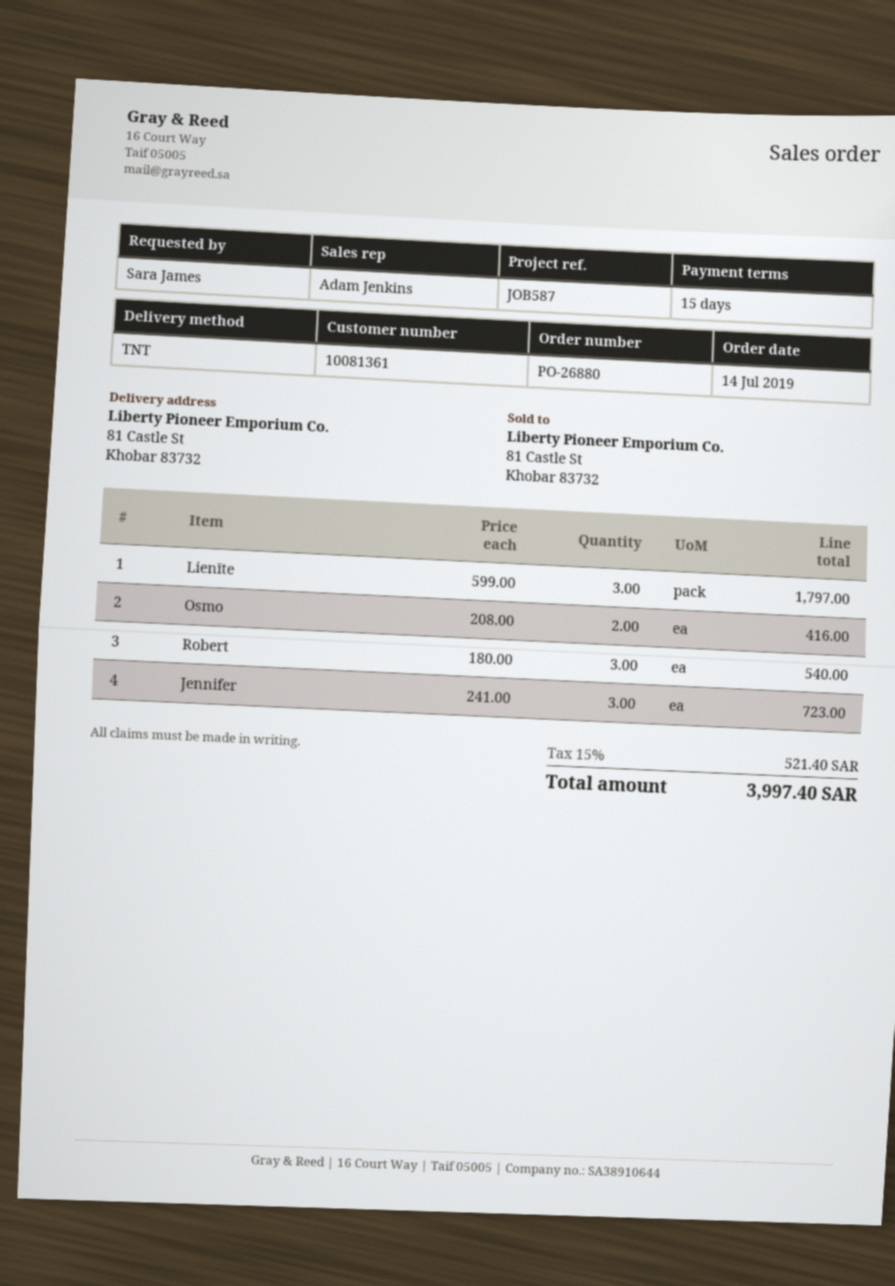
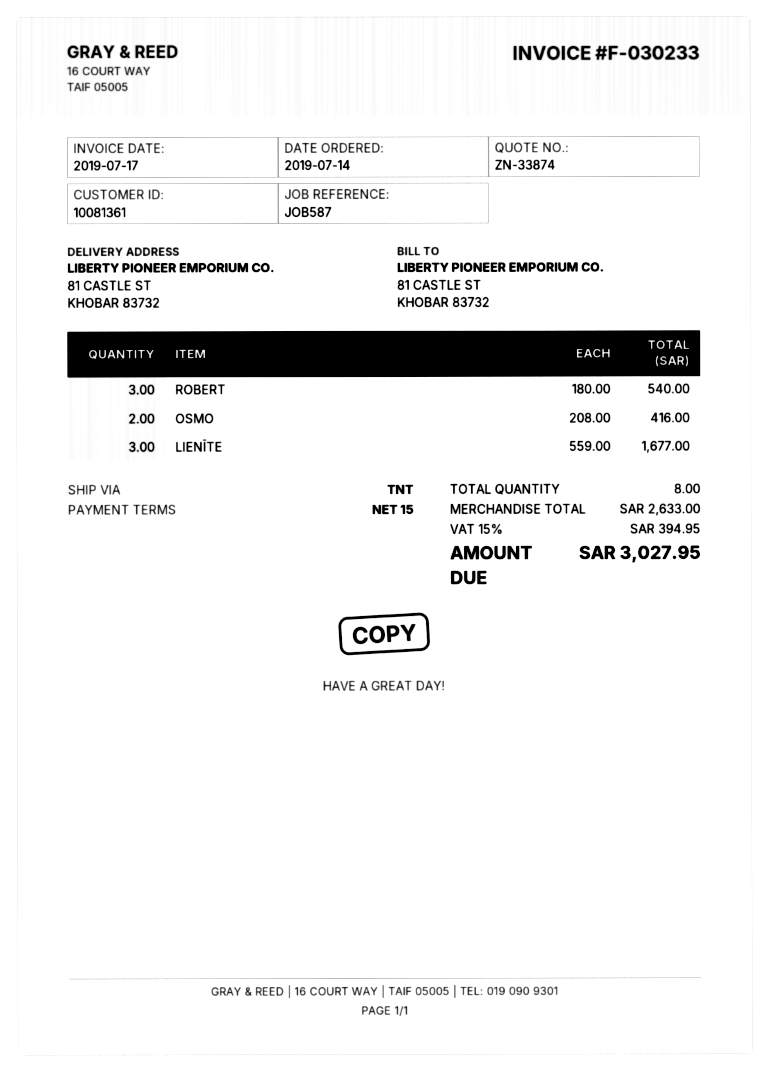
Lienīte: 3 x 599.00 = 1797.00 -> 3 x 559.00 = 1677.00
Jennifer: 3 x 241.00 = 723.00 -> none
tax: 15% = 521.40 -> 15% = 394.95
total: 3997.40 -> 3027.95

